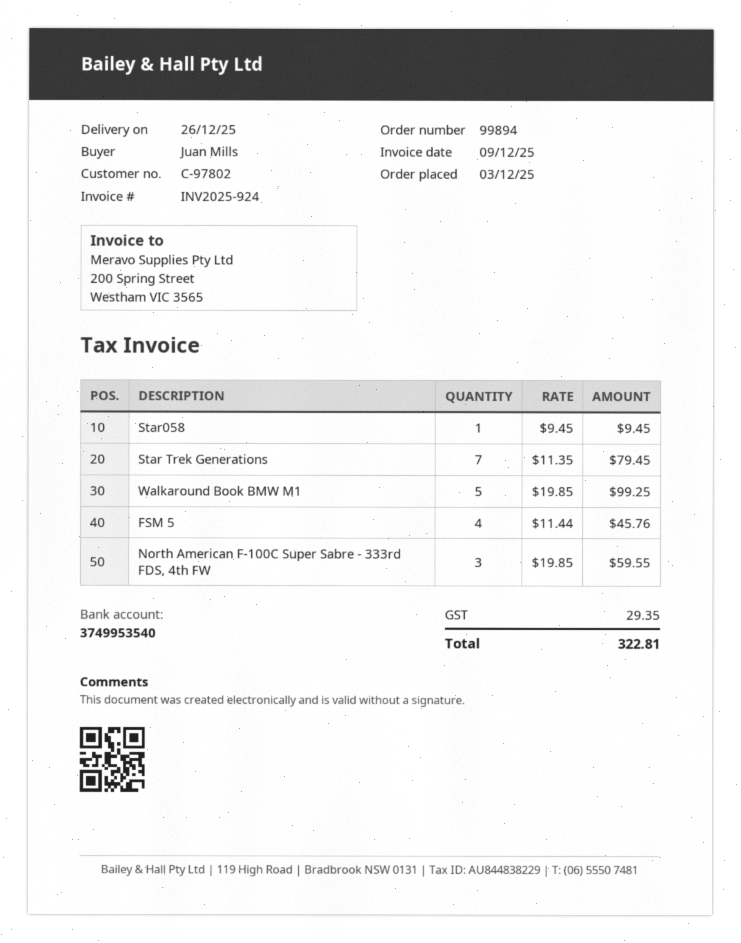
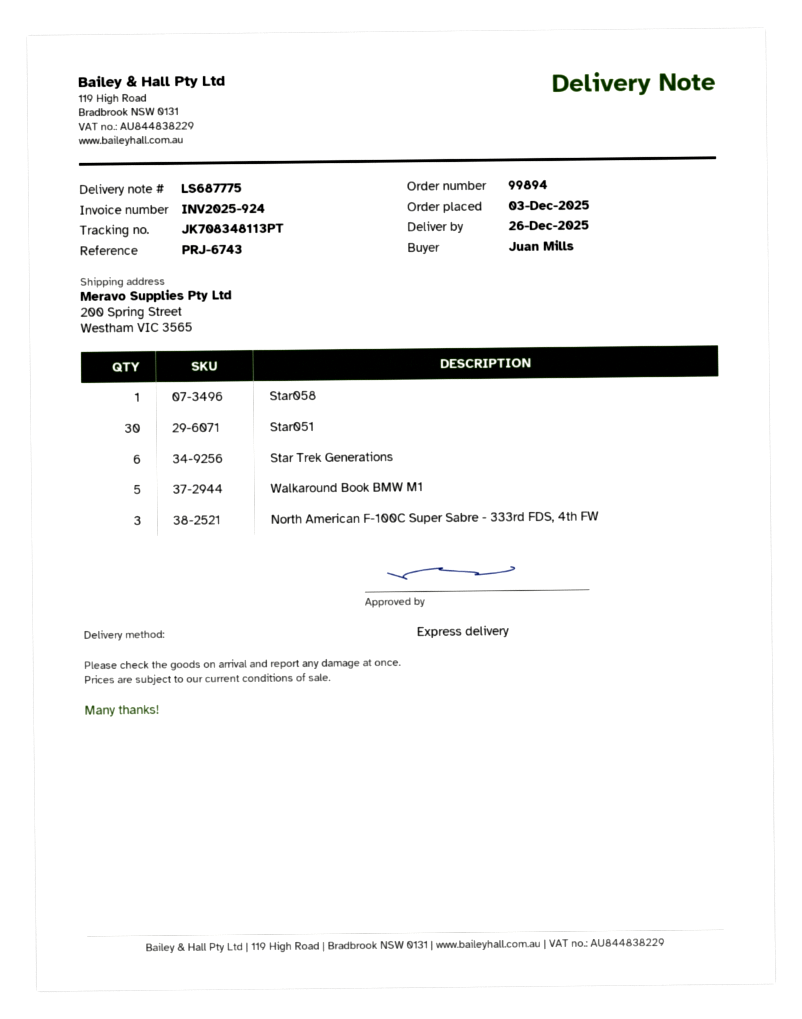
Star Trek Generations: 7 -> 6
FSM 5: 4 -> none
Star051: none -> 30

